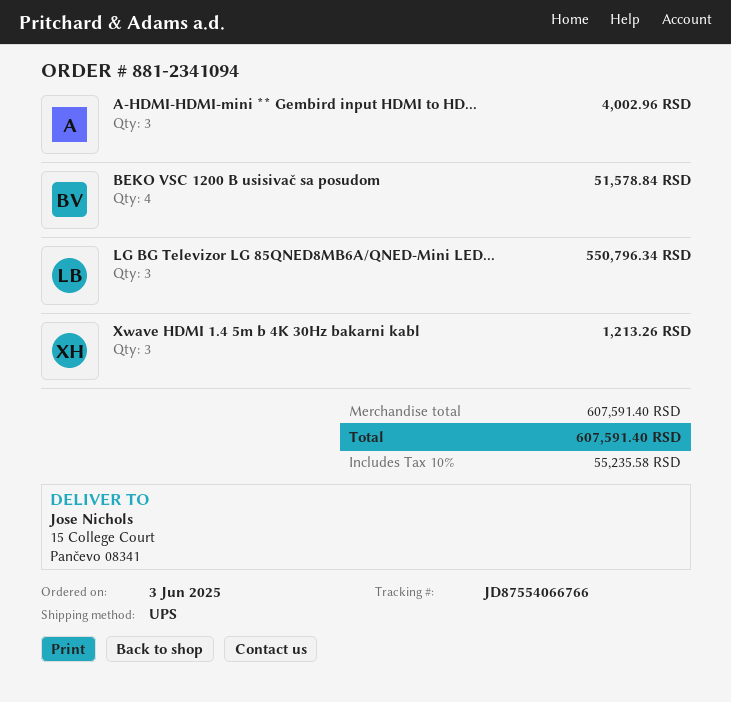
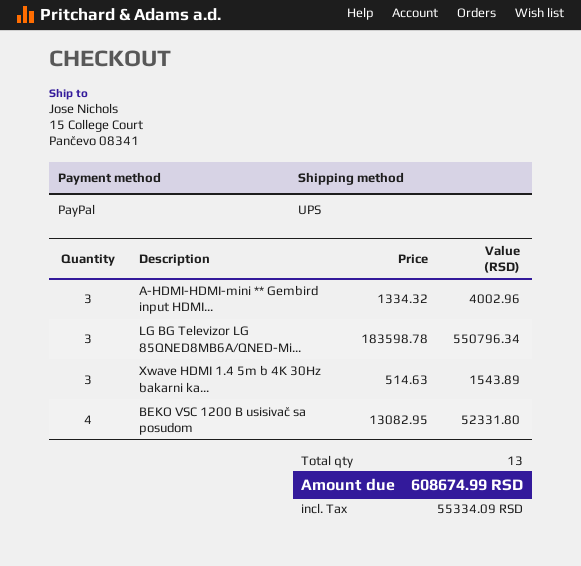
BEKO VSC 1200 B usisivač sa posudom: 4 for 51578.84 -> 4 for 52331.80
Xwave HDMI 1.4 5m b 4K 30Hz bakarni kabl: 3 for 1213.26 -> 3 for 1543.89
tax: 55235.58 -> 55334.09
total: 607591.40 -> 608674.99

